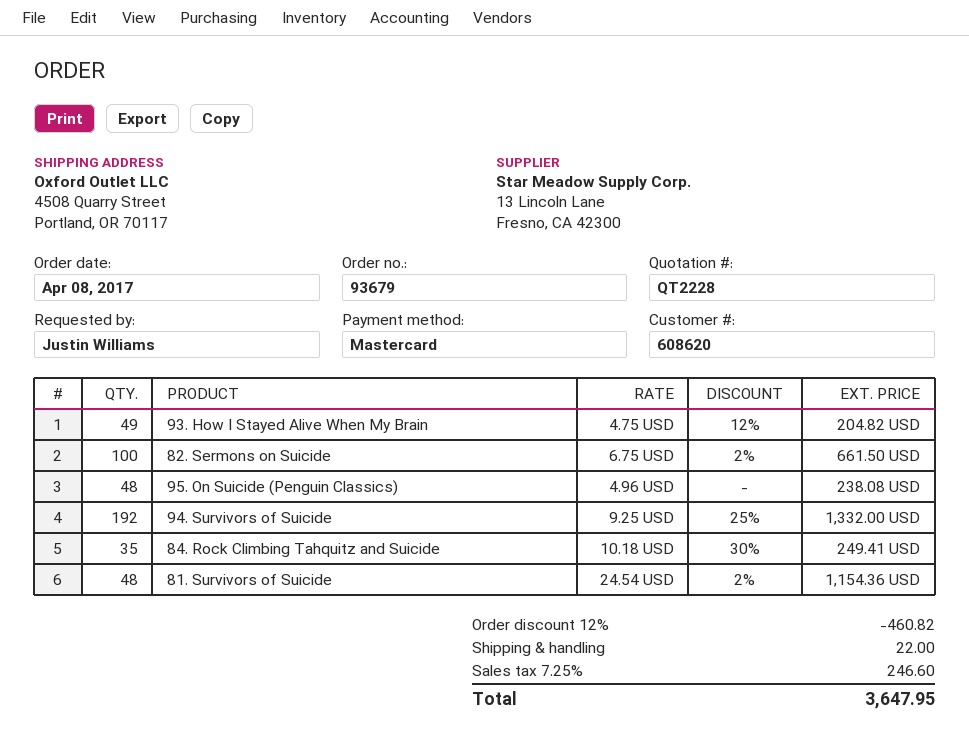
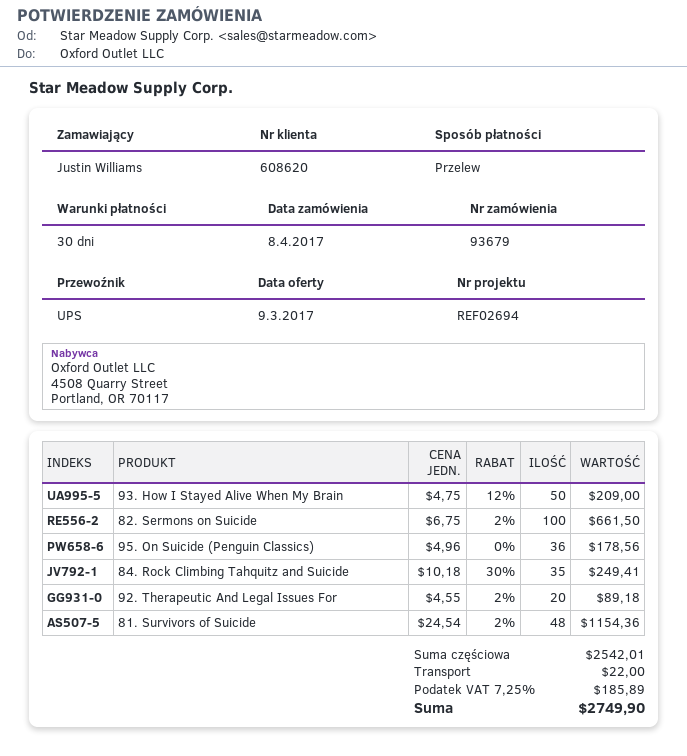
payment method: Mastercard -> bank transfer
93. How I Stayed Alive When My Brain: 49 x 4.75 - 12% = 204.82 -> 50 x 4.75 - 12% = 209.00
95. On Suicide (Penguin Classics): 48 x 4.96 = 238.08 -> 36 x 4.96 = 178.56
94. Survivors of Suicide: 192 x 9.25 - 25% = 1332.00 -> none
92. Therapeutic And Legal Issues For: none -> 20 x 4.55 - 2% = 89.18
discount: 12% = 460.82 -> none
tax: 7.25% = 246.60 -> 7.25% = 185.89
total: 3647.95 -> 2749.90

